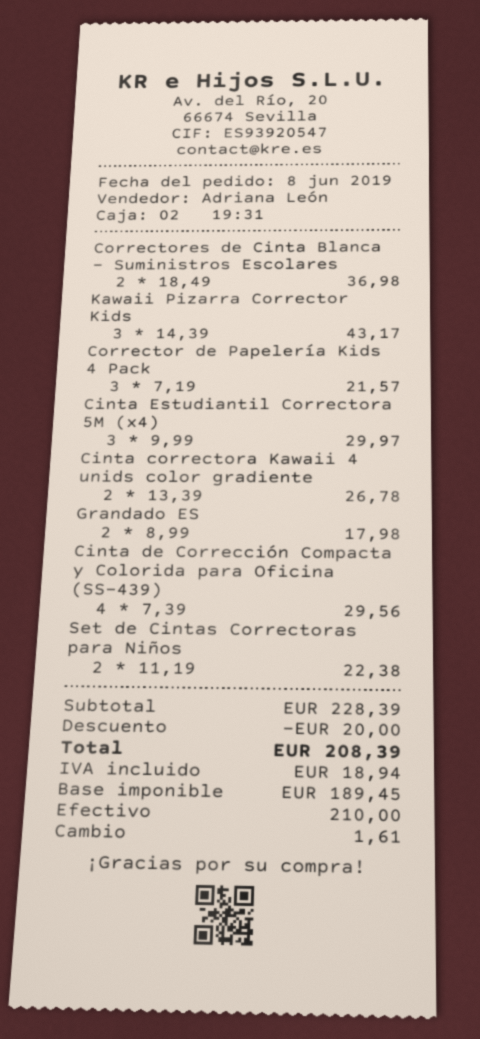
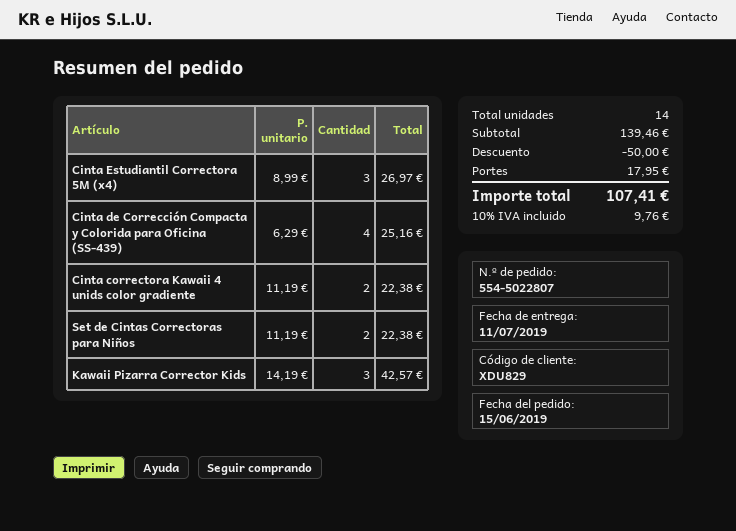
order date: 2019-06-08 -> 2019-06-15
Correctores de Cinta Blanca - Suministros Escolares: 2 x 18.49 = 36.98 -> none
Kawaii Pizarra Corrector Kids: 3 x 14.39 = 43.17 -> 3 x 14.19 = 42.57
Corrector de Papelería Kids 4 Pack: 3 x 7.19 = 21.57 -> none
Cinta Estudiantil Correctora 5M (x4): 3 x 9.99 = 29.97 -> 3 x 8.99 = 26.97
Cinta correctora Kawaii 4 unids color gradiente: 2 x 13.39 = 26.78 -> 2 x 11.19 = 22.38
Grandado ES: 2 x 8.99 = 17.98 -> none
Cinta de Corrección Compacta y Colorida para Oficina (SS-439): 4 x 7.39 = 29.56 -> 4 x 6.29 = 25.16
subtotal: 228.39 -> 139.46
discount: 20.00 -> 50.00
shipping: none -> 17.95
tax: 18.94 -> 9.76
total: 208.39 -> 107.41

